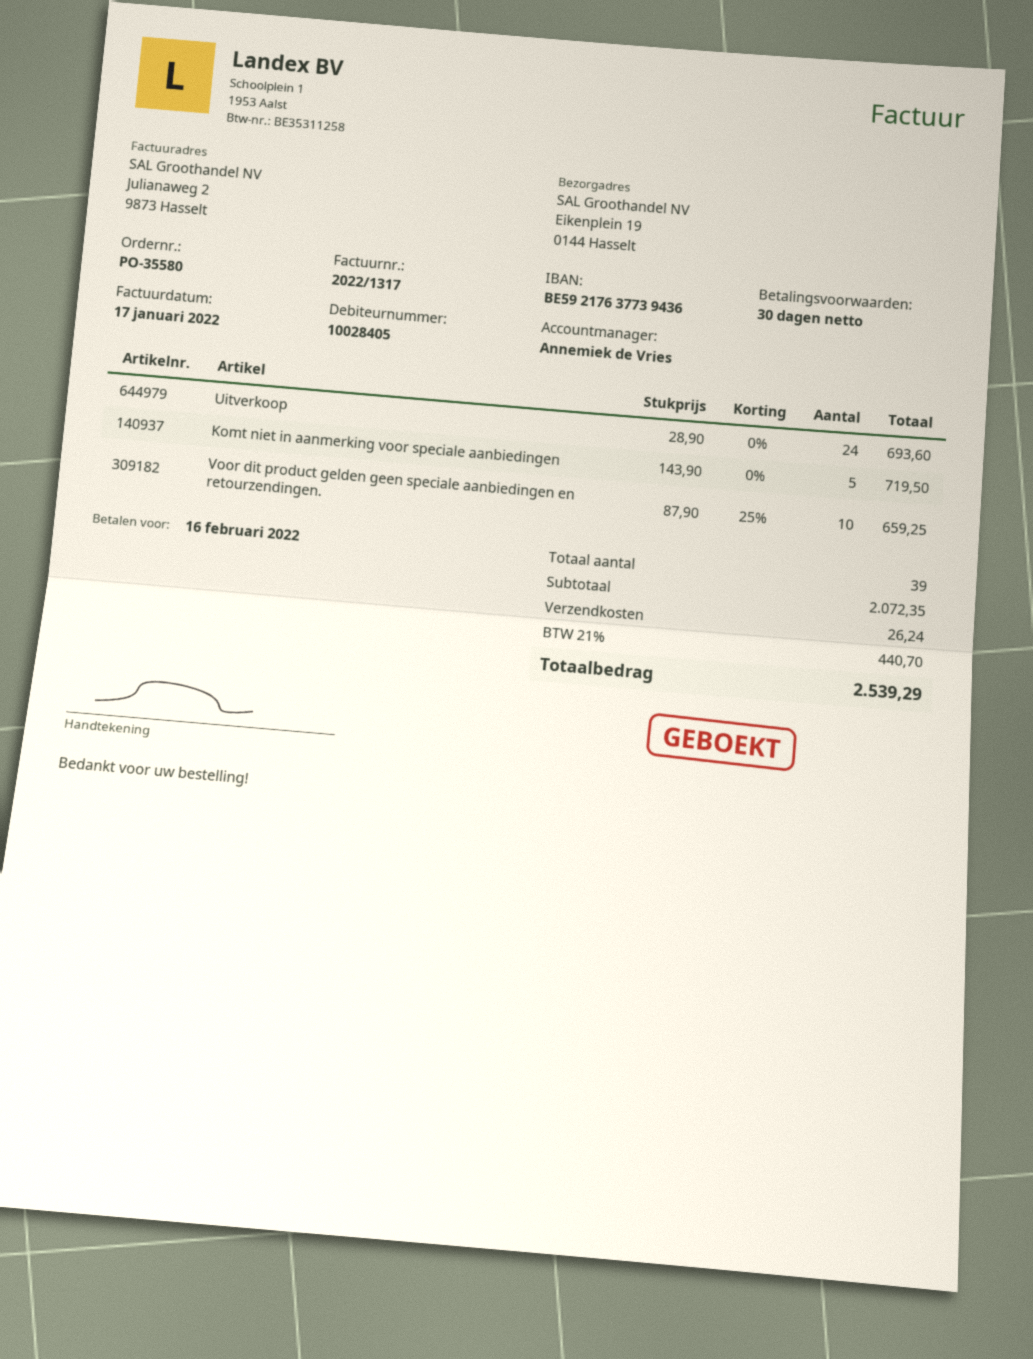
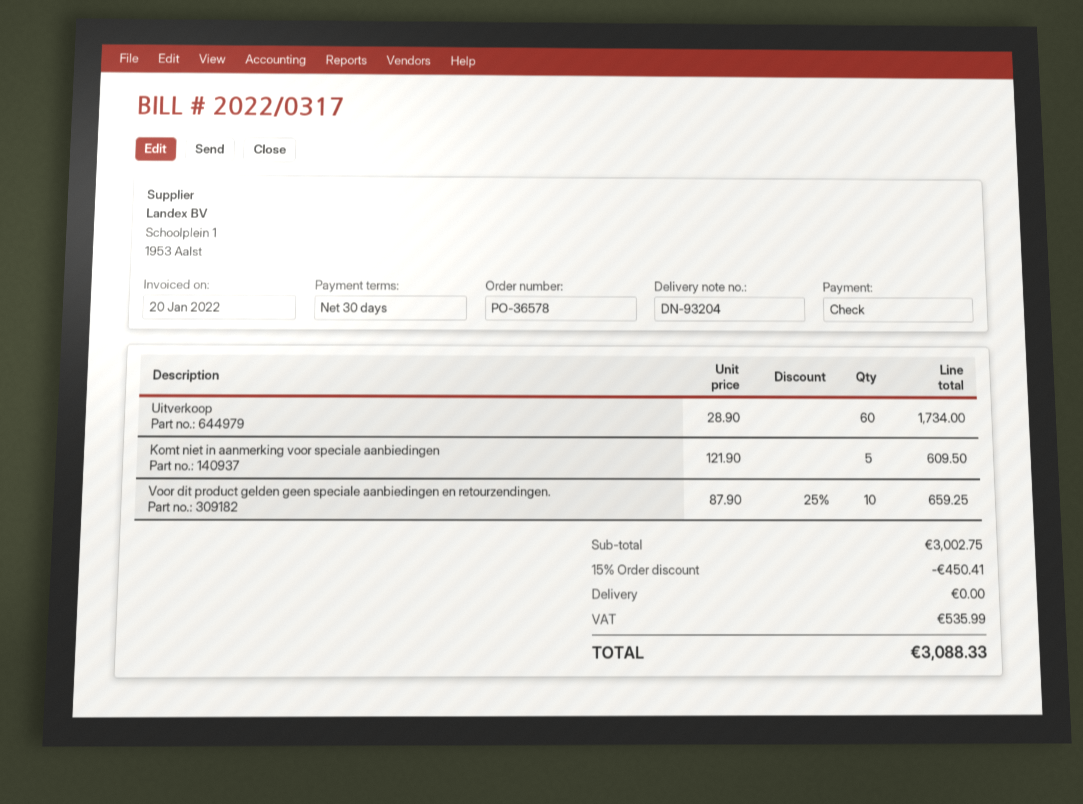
order number: PO-35580 -> PO-36578
invoice number: 2022/1317 -> 2022/0317
invoice date: 2022-01-17 -> 2022-01-20
Uitverkoop: 24 x 28.90 = 693.60 -> 60 x 28.90 = 1734.00
Komt niet in aanmerking voor speciale aanbiedingen: 5 x 143.90 = 719.50 -> 5 x 121.90 = 609.50
subtotal: 2072.35 -> 3002.75
discount: none -> 15% = 450.41
shipping: 26.24 -> 0.00
tax: 440.70 -> 535.99
total: 2539.29 -> 3088.33

